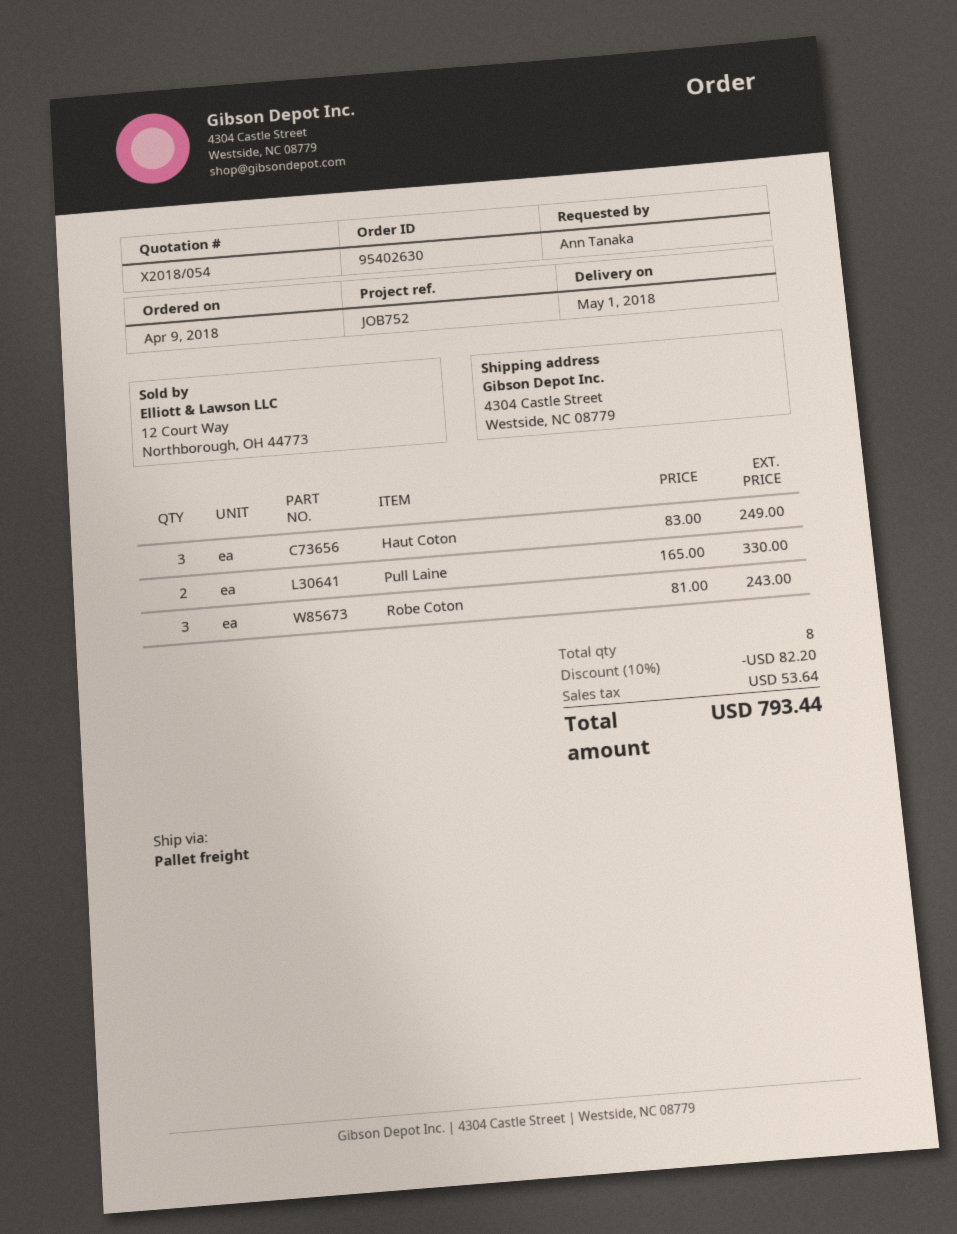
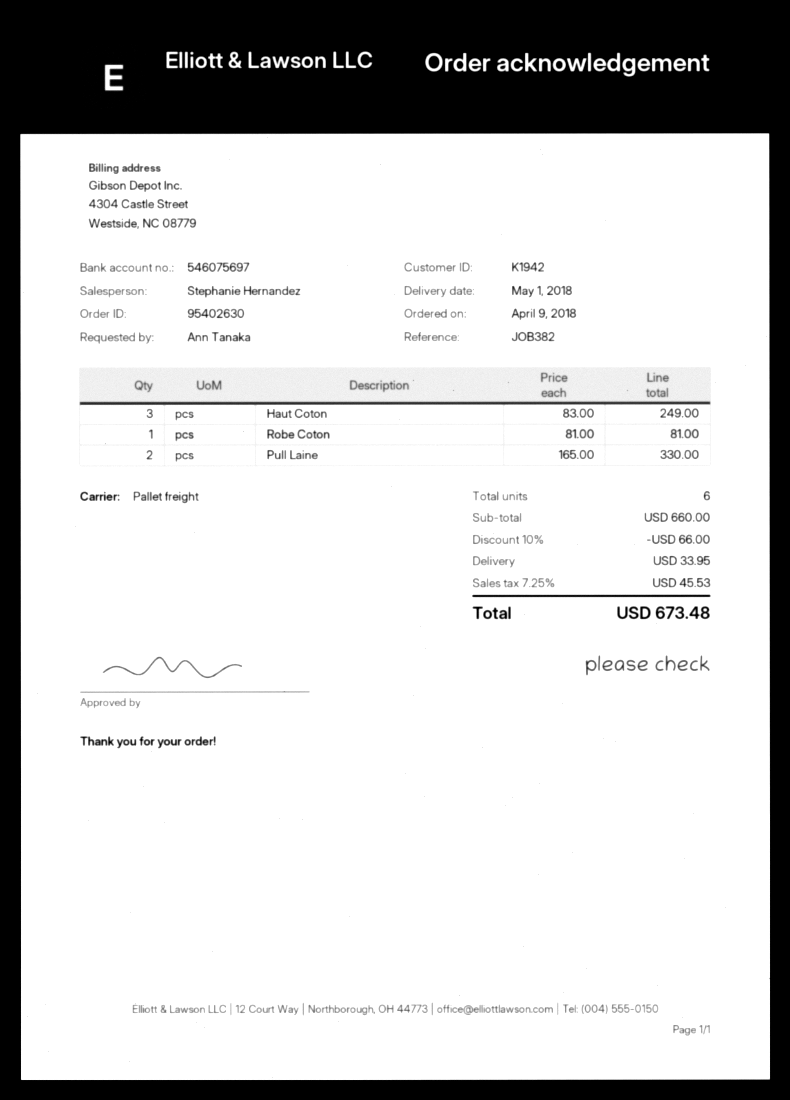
reference: JOB752 -> JOB382
Robe Coton: 3 x 81.00 = 243.00 -> 1 x 81.00 = 81.00
total quantity: 8 -> 6
discount: 10% = 82.20 -> 10% = 66.00
shipping: none -> 33.95
tax: 53.64 -> 45.53
total: 793.44 -> 673.48

